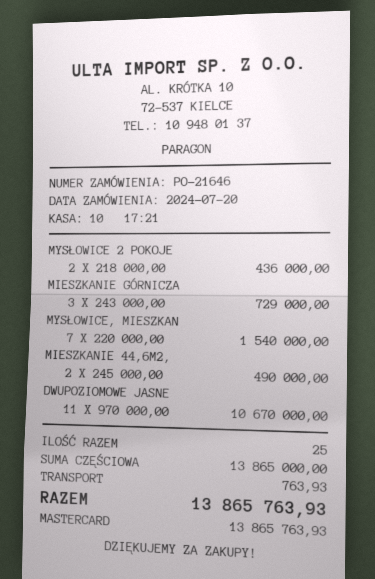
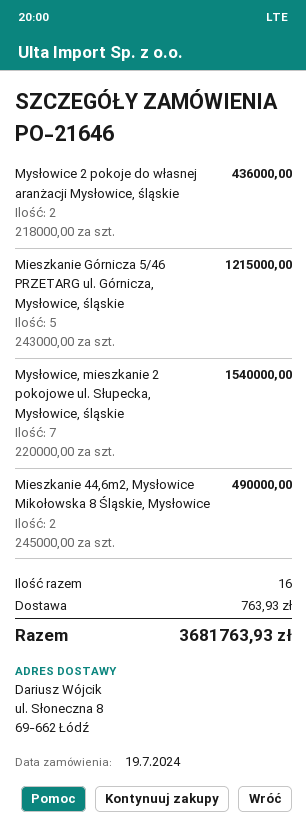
order date: 2024-07-20 -> 2024-07-19
MIESZKANIE GÓRNICZA: 3 x 243000.00 = 729000.00 -> 5 x 243000.00 = 1215000.00
DWUPOZIOMOWE JASNE: 11 x 970000.00 = 10670000.00 -> none
total quantity: 25 -> 16
total: 13865763.93 -> 3681763.93

